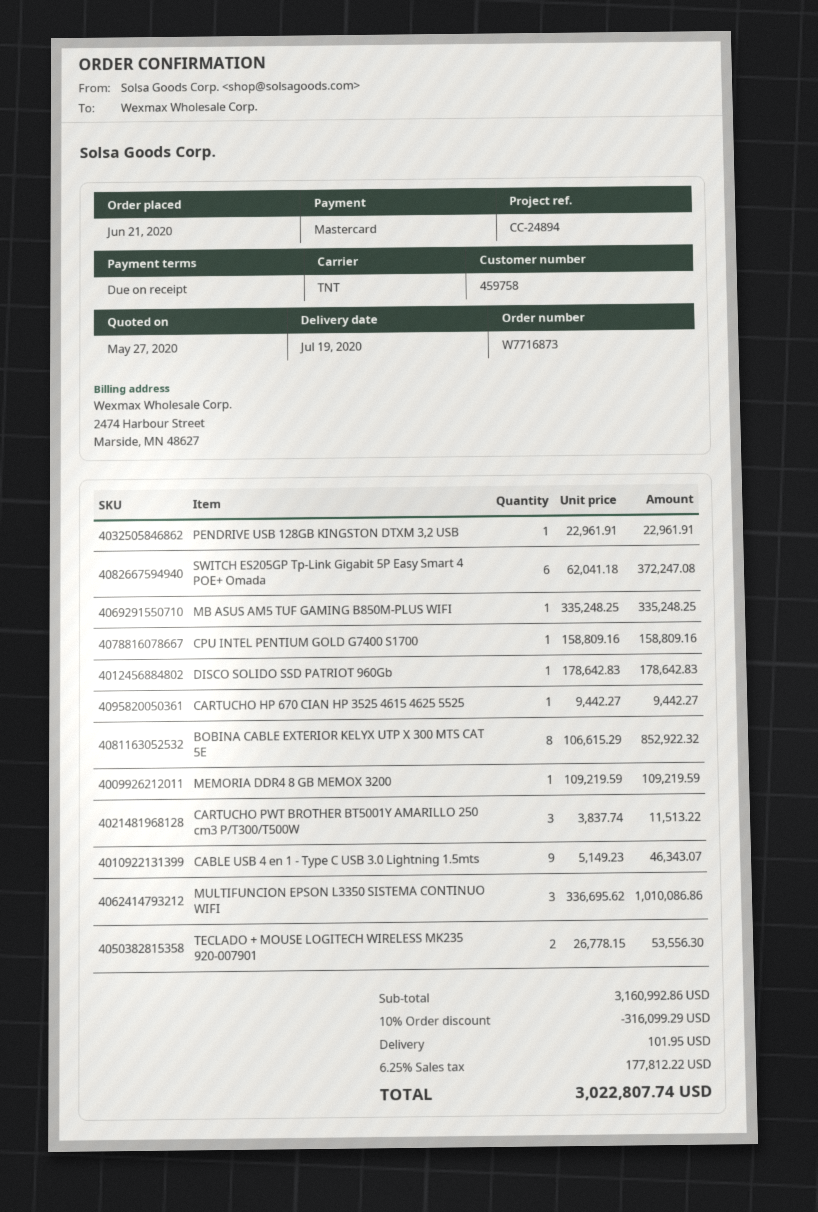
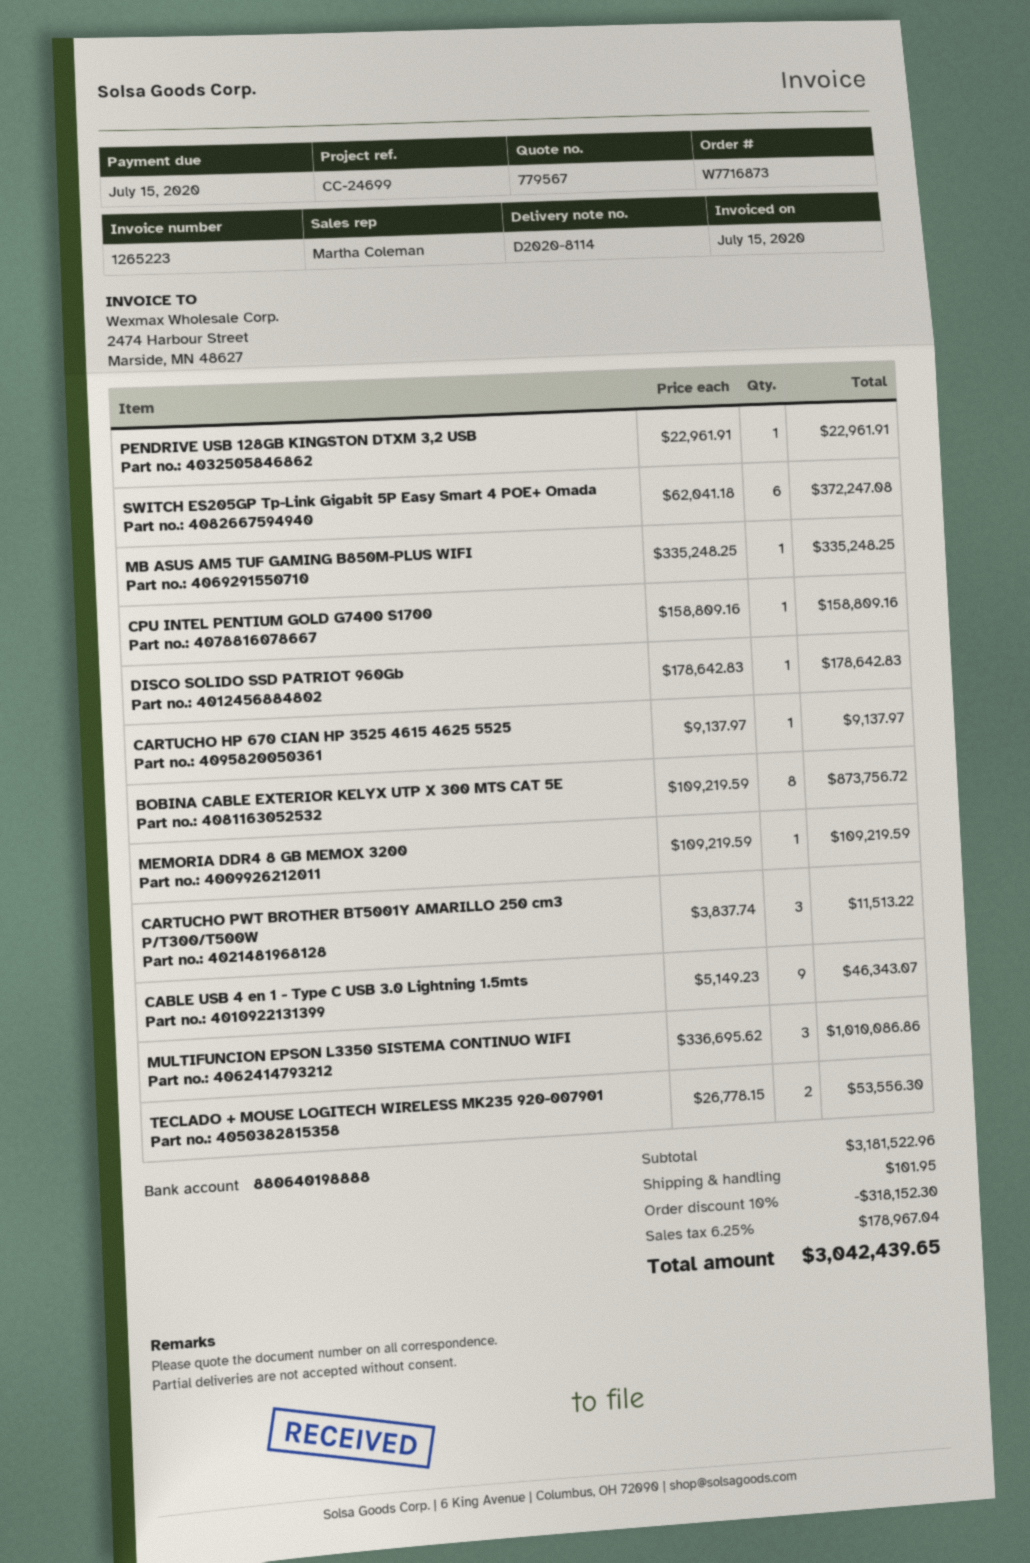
reference: CC-24894 -> CC-24699
CARTUCHO HP 670 CIAN HP 3525 4615 4625 5525: 1 x 9442.27 = 9442.27 -> 1 x 9137.97 = 9137.97
BOBINA CABLE EXTERIOR KELYX UTP X 300 MTS CAT 5E: 8 x 106615.29 = 852922.32 -> 8 x 109219.59 = 873756.72
subtotal: 3160992.86 -> 3181522.96
discount: 10% = 316099.29 -> 10% = 318152.30
tax: 6.25% = 177812.22 -> 6.25% = 178967.04
total: 3022807.74 -> 3042439.65

